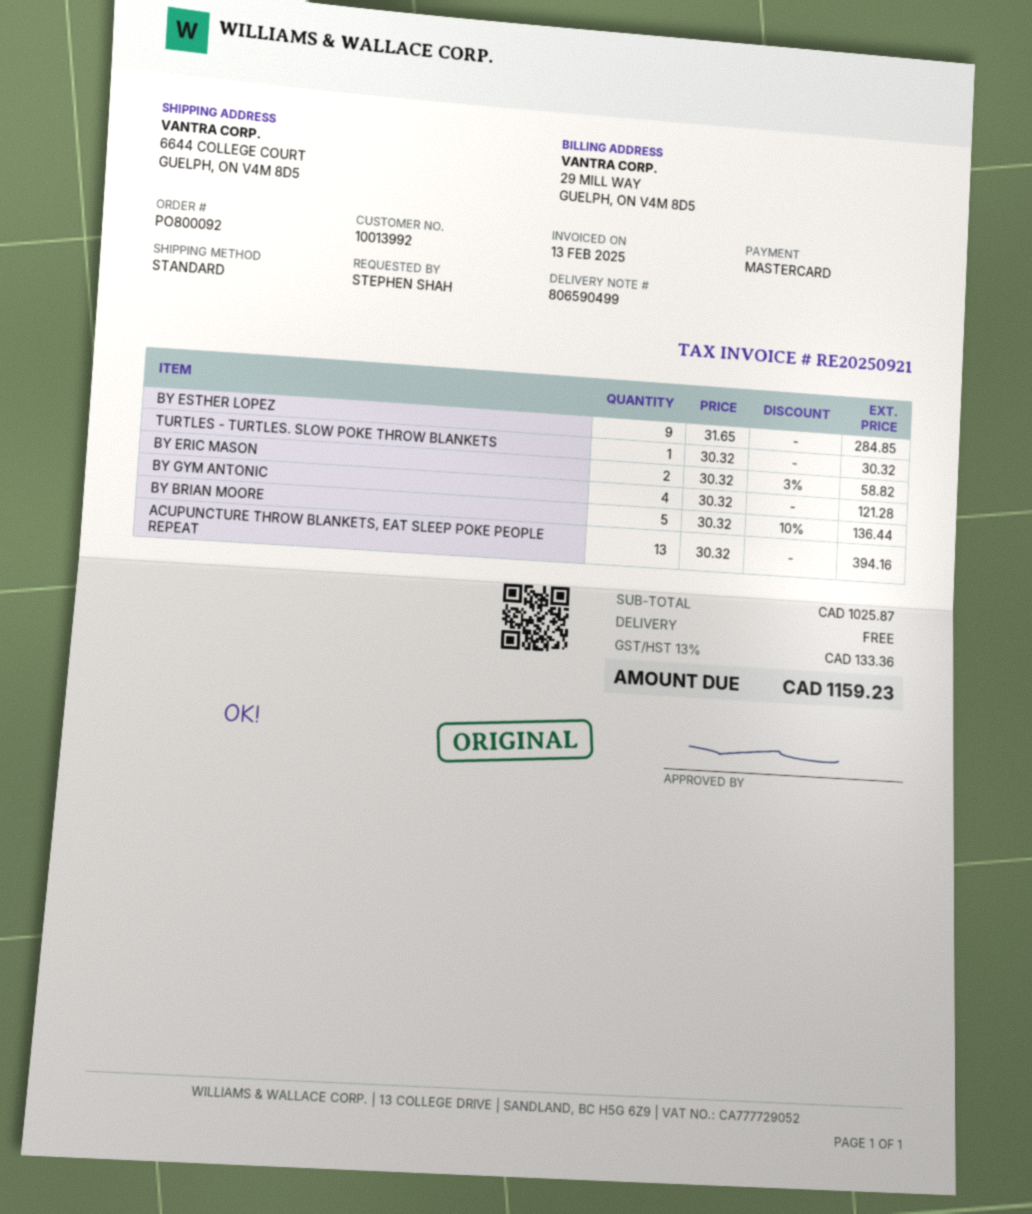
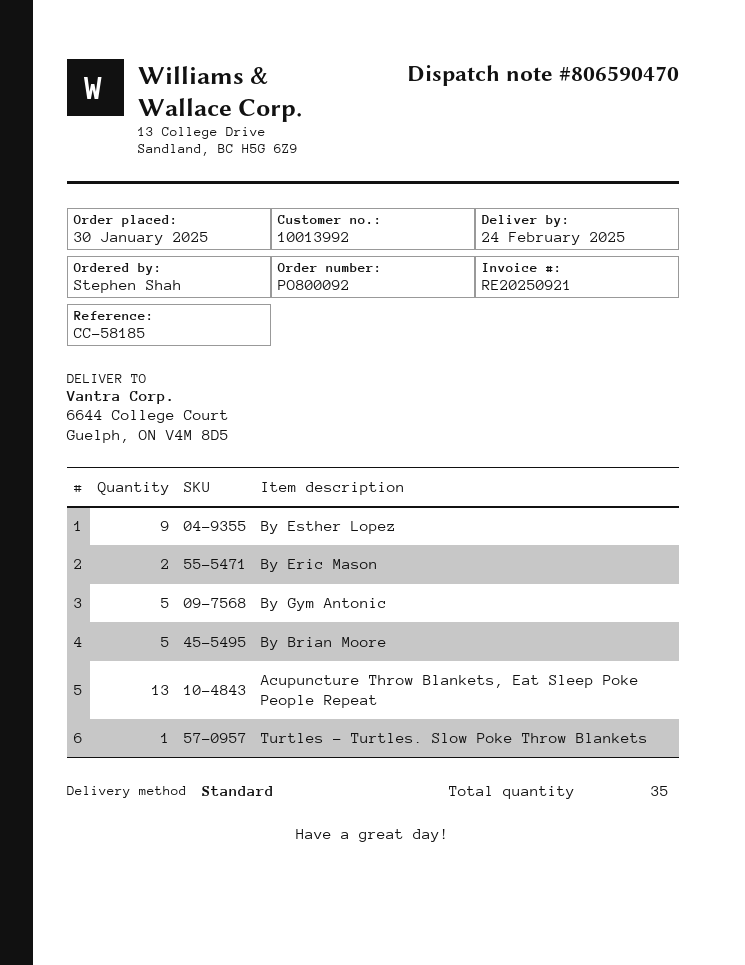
delivery note number: 806590499 -> 806590470
BY GYM ANTONIC: 4 -> 5

